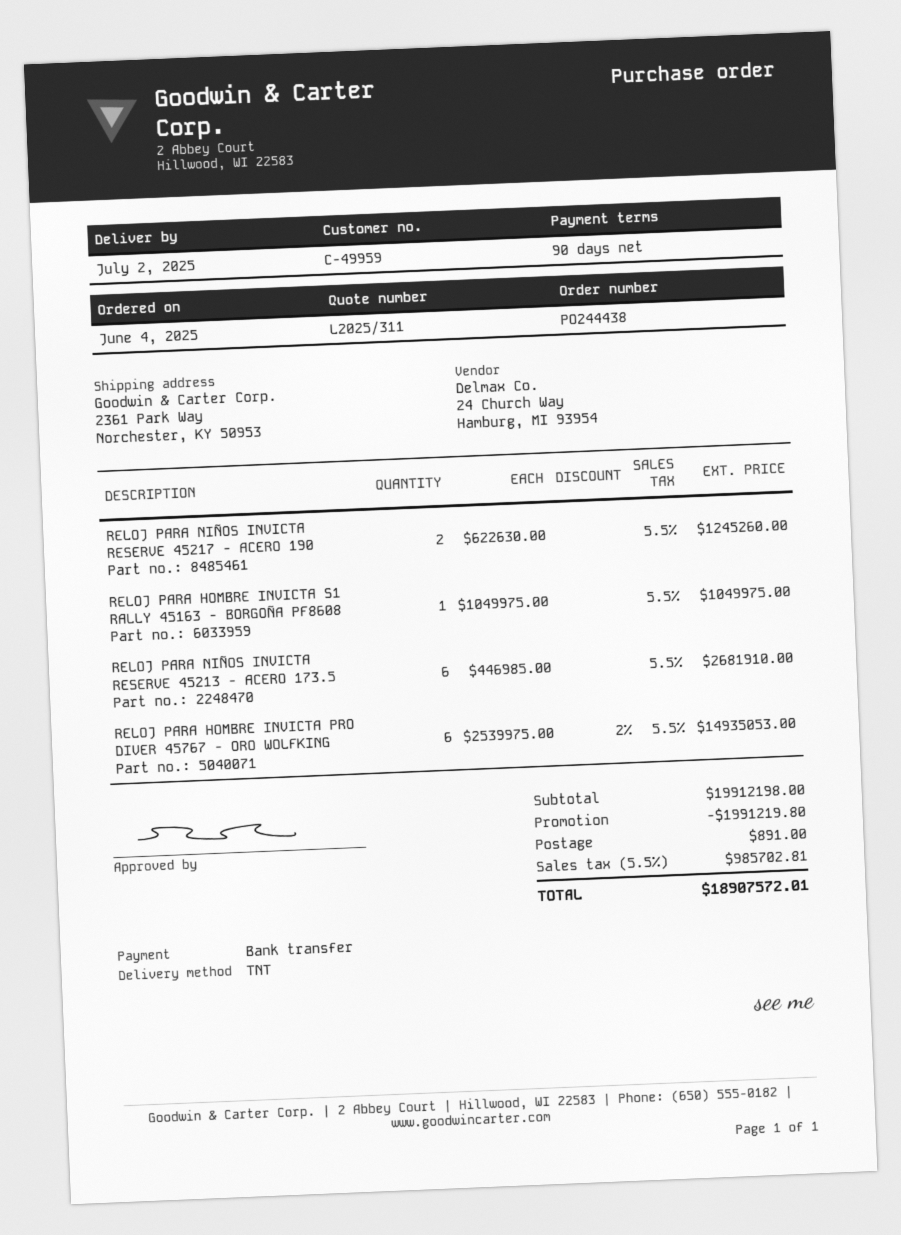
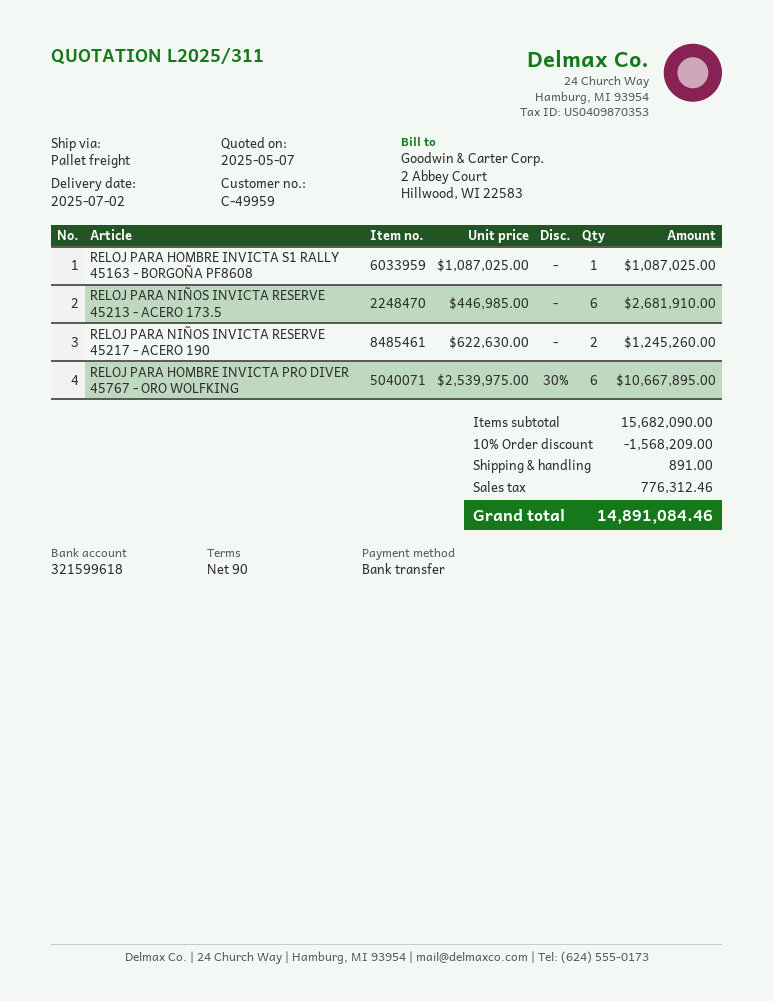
shipping method: TNT -> pallet freight
RELOJ PARA HOMBRE INVICTA S1 RALLY 45163 - BORGOÑA PF8608: 1 x 1049975.00 = 1049975.00 -> 1 x 1087025.00 = 1087025.00
RELOJ PARA HOMBRE INVICTA PRO DIVER 45767 - ORO WOLFKING: 6 x 2539975.00 - 2% = 14935053.00 -> 6 x 2539975.00 - 30% = 10667895.00
subtotal: 19912198.00 -> 15682090.00
discount: 1991219.80 -> 1568209.00
tax: 985702.81 -> 776312.46
total: 18907572.01 -> 14891084.46

